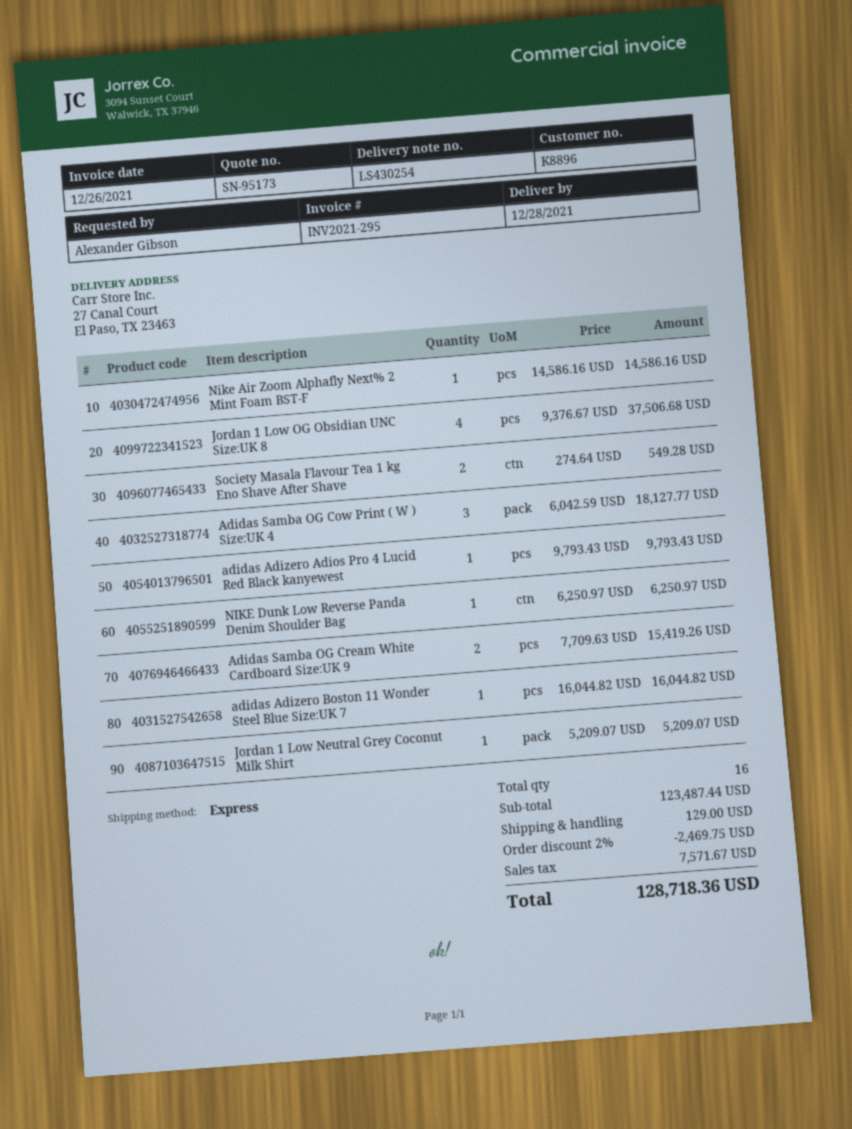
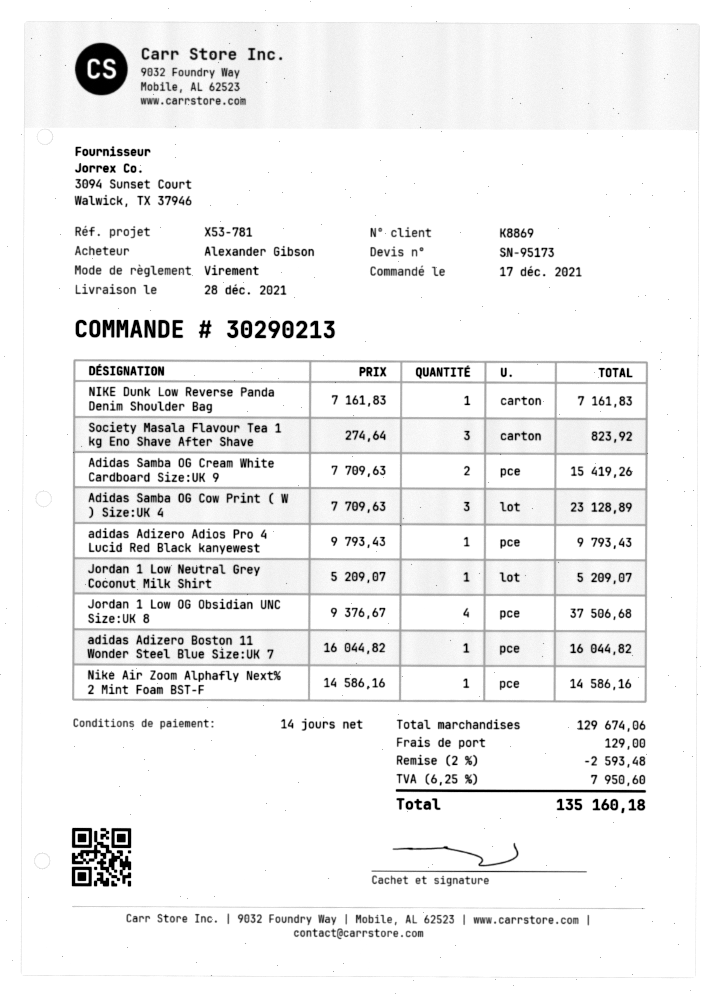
customer number: K8896 -> K8869
Society Masala Flavour Tea 1 kg Eno Shave After Shave: 2 x 274.64 = 549.28 -> 3 x 274.64 = 823.92
Adidas Samba OG Cow Print ( W ) Size:UK 4: 3 x 6042.59 = 18127.77 -> 3 x 7709.63 = 23128.89
NIKE Dunk Low Reverse Panda Denim Shoulder Bag: 1 x 6250.97 = 6250.97 -> 1 x 7161.83 = 7161.83
subtotal: 123487.44 -> 129674.06
discount: 2% = 2469.75 -> 2% = 2593.48
tax: 7571.67 -> 7950.60
total: 128718.36 -> 135160.18

